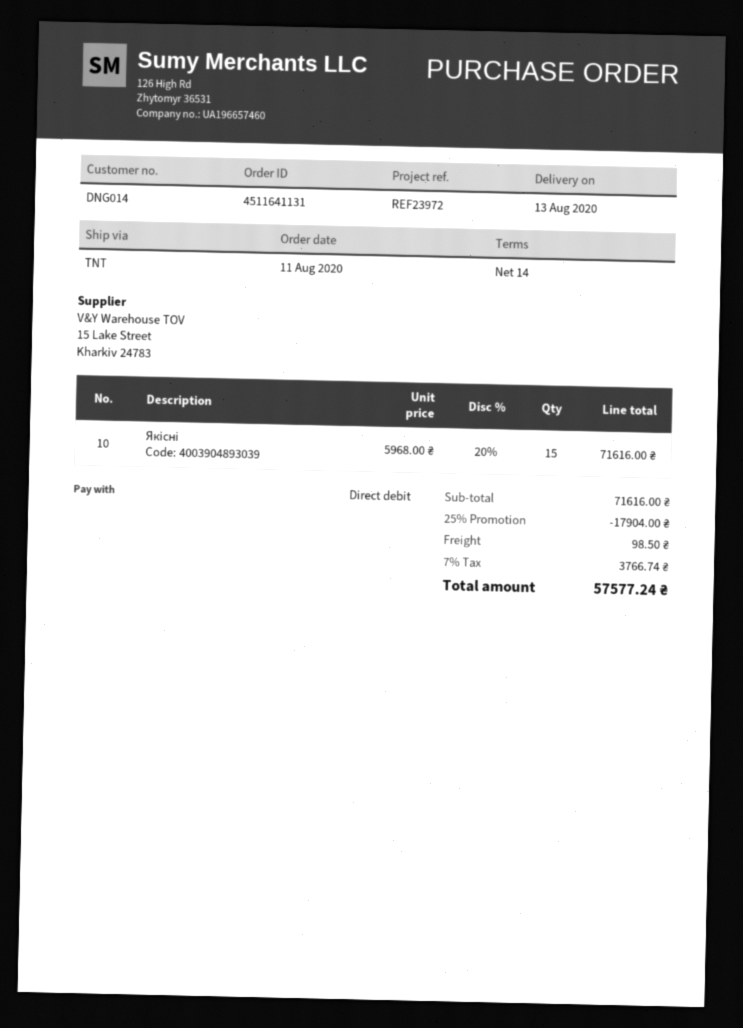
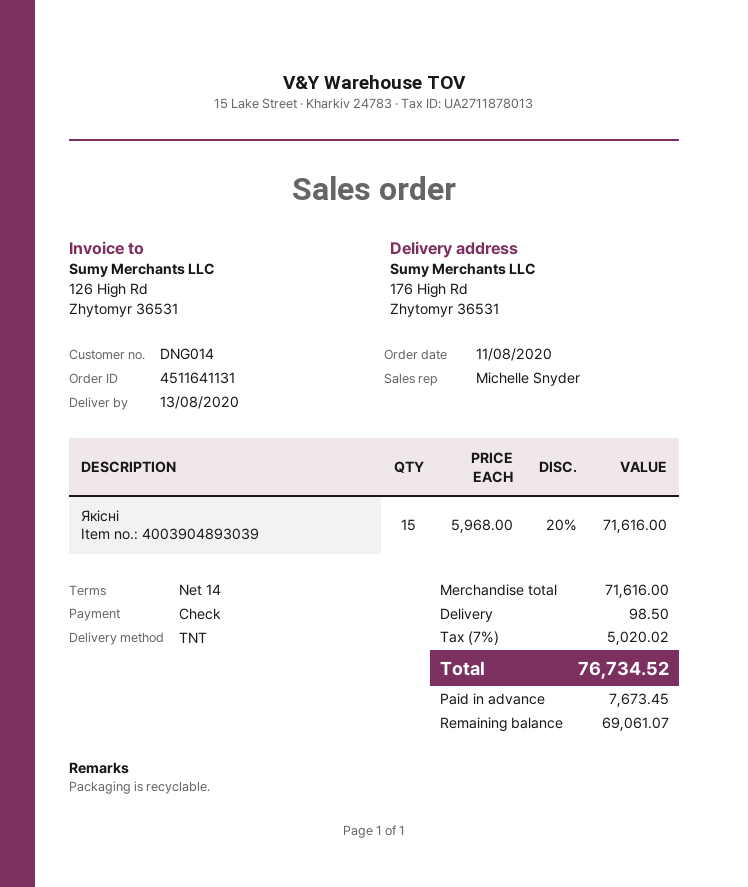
payment method: direct debit -> cheque
discount: 25% = 17904.00 -> none
tax: 7% = 3766.74 -> 7% = 5020.02
total: 57577.24 -> 76734.52

